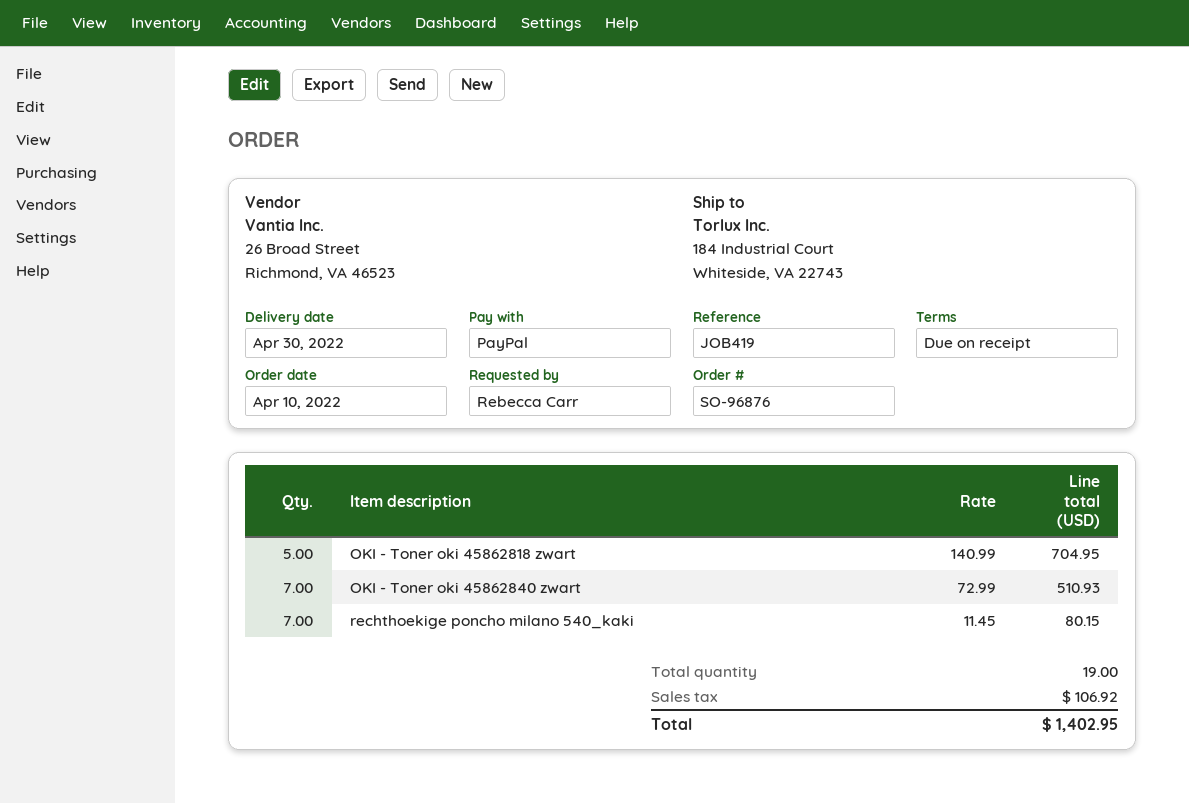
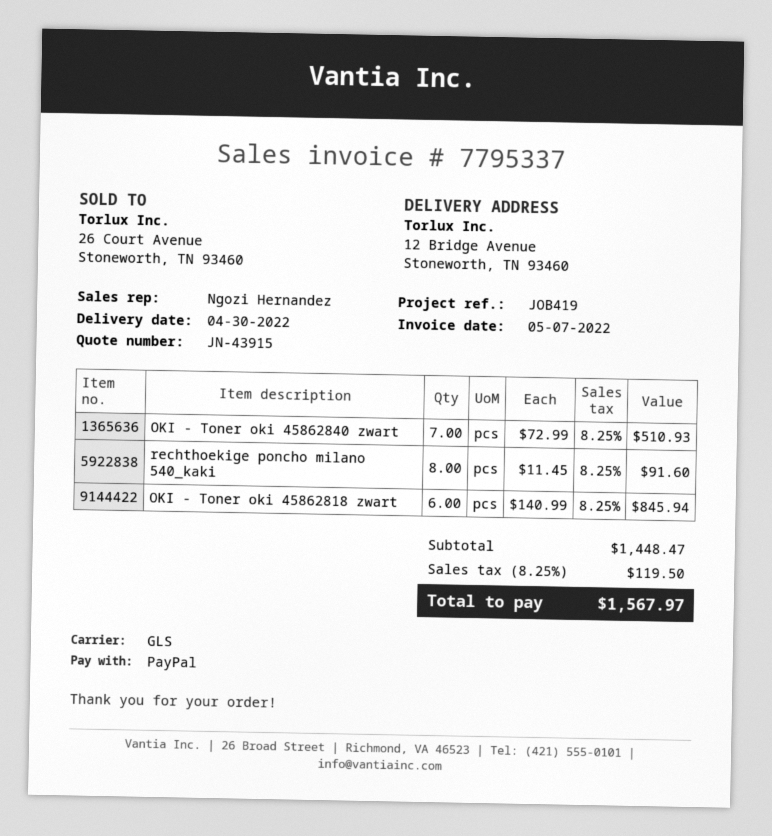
ship to: 184 Industrial Court, Whiteside, VA 22743 -> 12 Bridge Avenue, Stoneworth, TN 93460
OKI - Toner oki 45862818 zwart: 5 x 140.99 = 704.95 -> 6 x 140.99 = 845.94
rechthoekige poncho milano 540_kaki: 7 x 11.45 = 80.15 -> 8 x 11.45 = 91.60
tax: 106.92 -> 119.50
total: 1402.95 -> 1567.97

